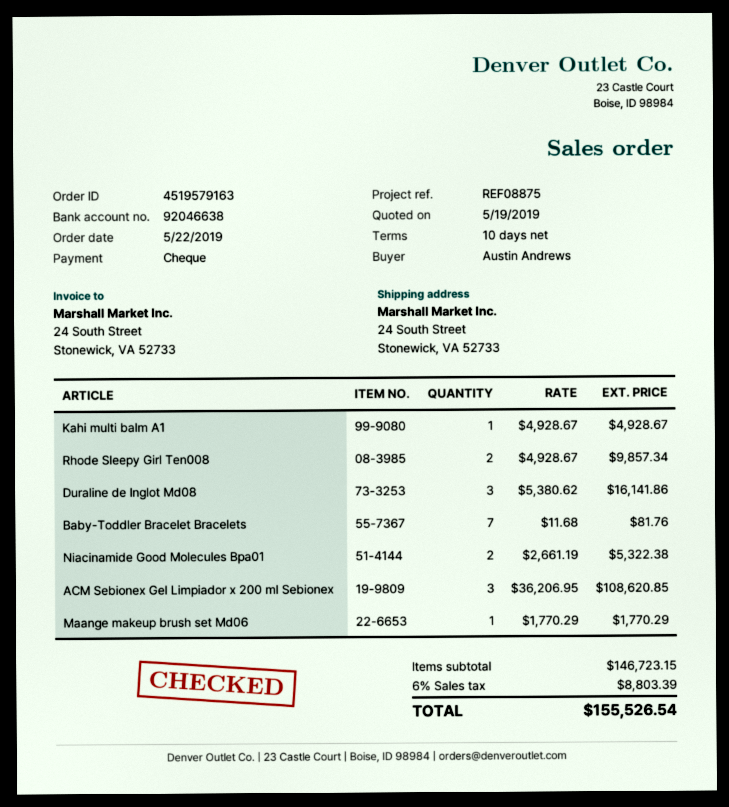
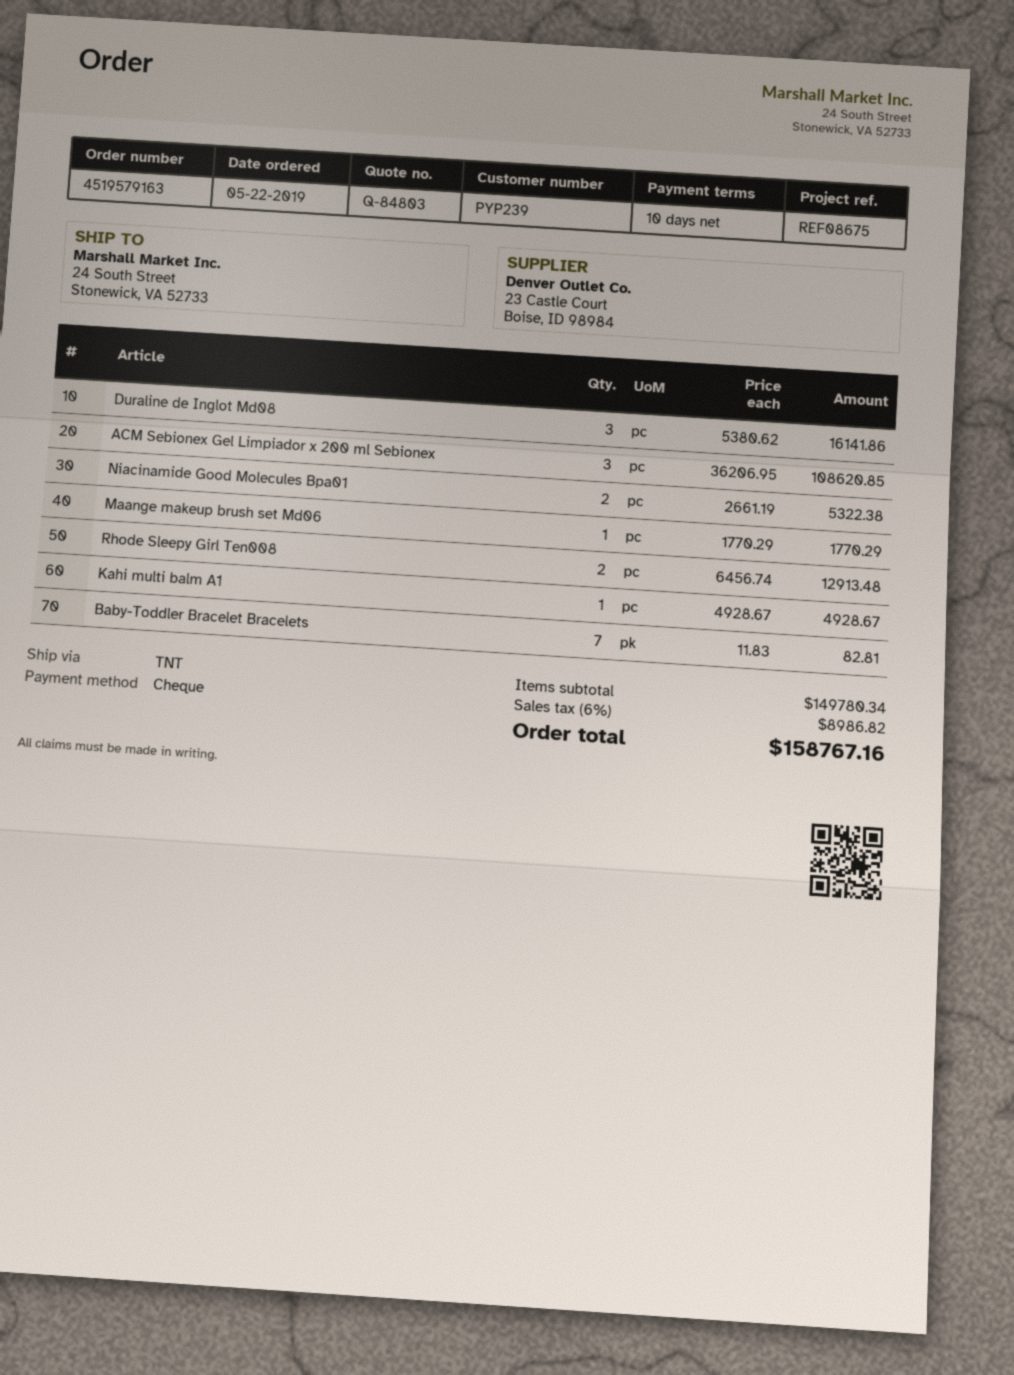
reference: REF08875 -> REF08675
Rhode Sleepy Girl Ten008: 2 x 4928.67 = 9857.34 -> 2 x 6456.74 = 12913.48
Baby-Toddler Bracelet Bracelets: 7 x 11.68 = 81.76 -> 7 x 11.83 = 82.81
subtotal: 146723.15 -> 149780.34
tax: 6% = 8803.39 -> 6% = 8986.82
total: 155526.54 -> 158767.16

